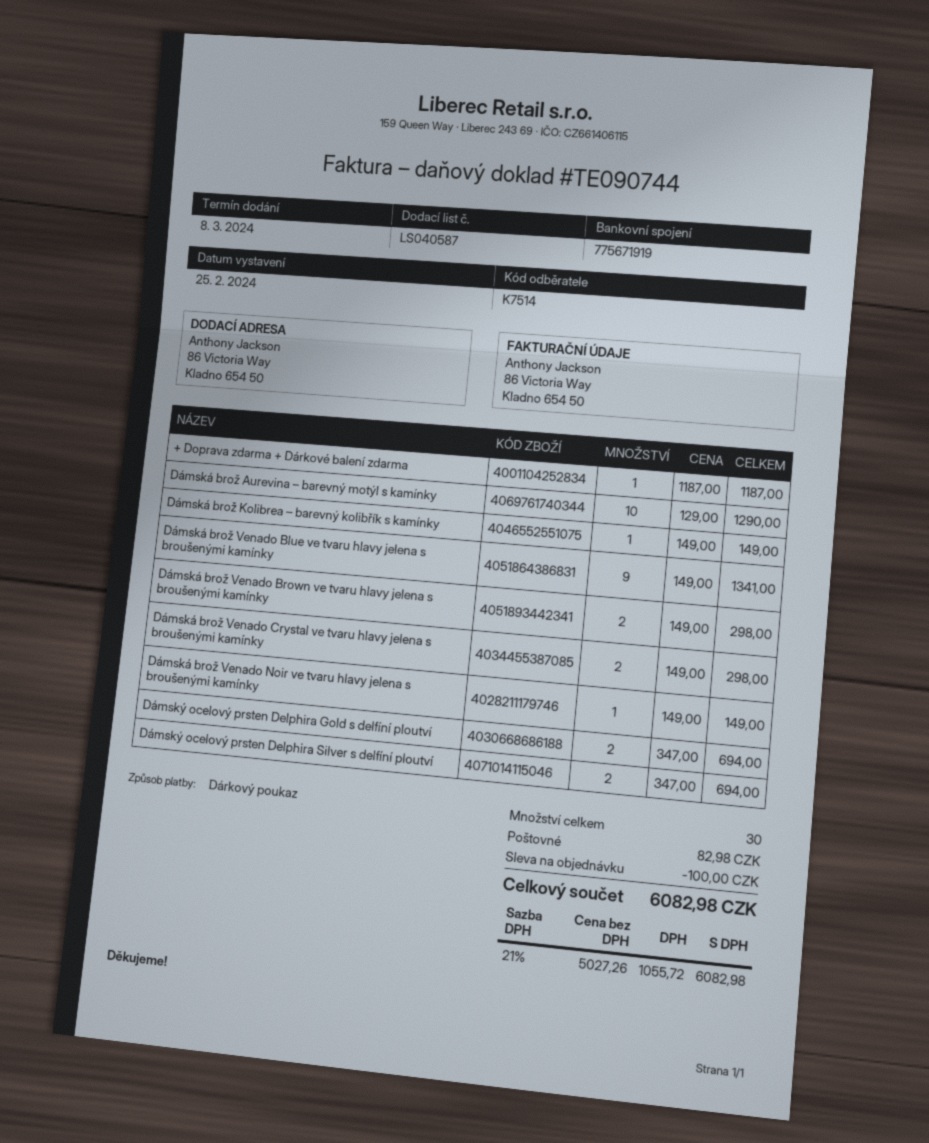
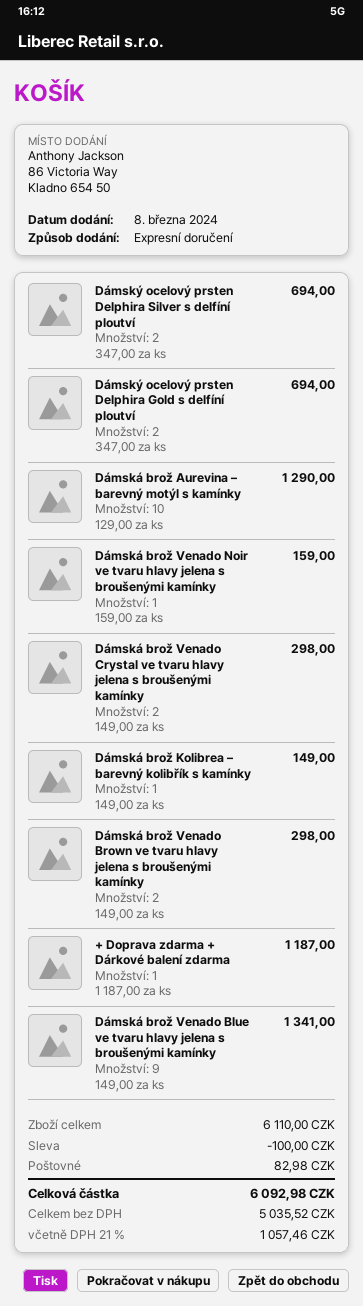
Dámská brož Venado Noir ve tvaru hlavy jelena s broušenými kamínky: 1 x 149.00 = 149.00 -> 1 x 159.00 = 159.00
net: 5027.26 -> 5035.52
tax: 21% = 1055.72 -> 21% = 1057.46
total: 6082.98 -> 6092.98

